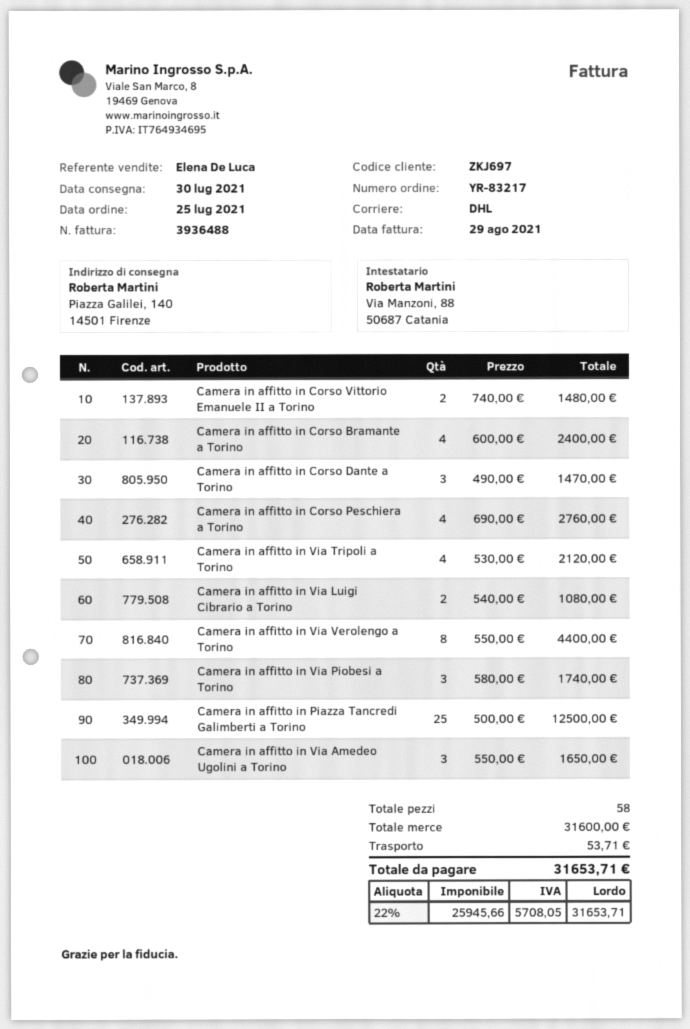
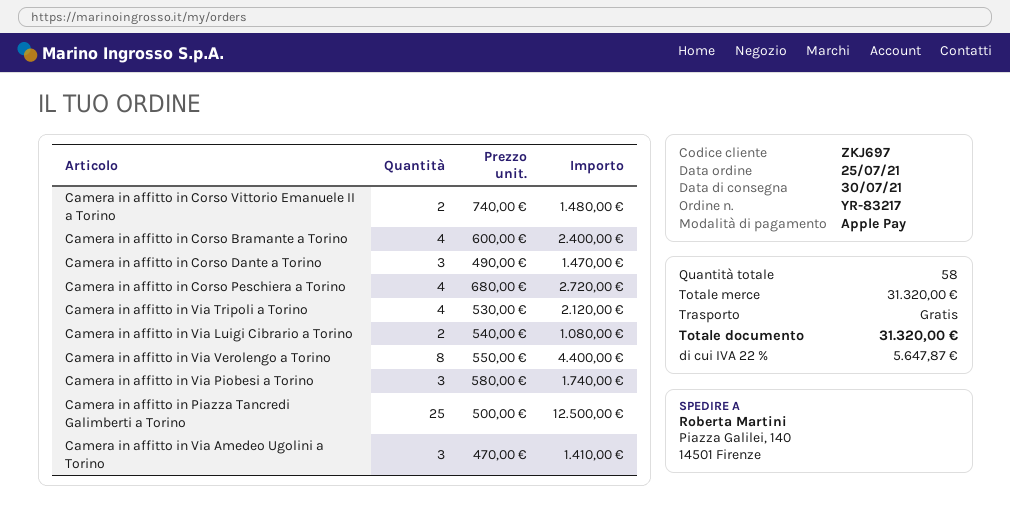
Camera in affitto in Corso Peschiera a Torino: 4 x 690.00 = 2760.00 -> 4 x 680.00 = 2720.00
Camera in affitto in Via Amedeo Ugolini a Torino: 3 x 550.00 = 1650.00 -> 3 x 470.00 = 1410.00
subtotal: 31600.00 -> 31320.00
shipping: 53.71 -> 0.00
tax: 22% = 5708.05 -> 22% = 5647.87
total: 31653.71 -> 31320.00

